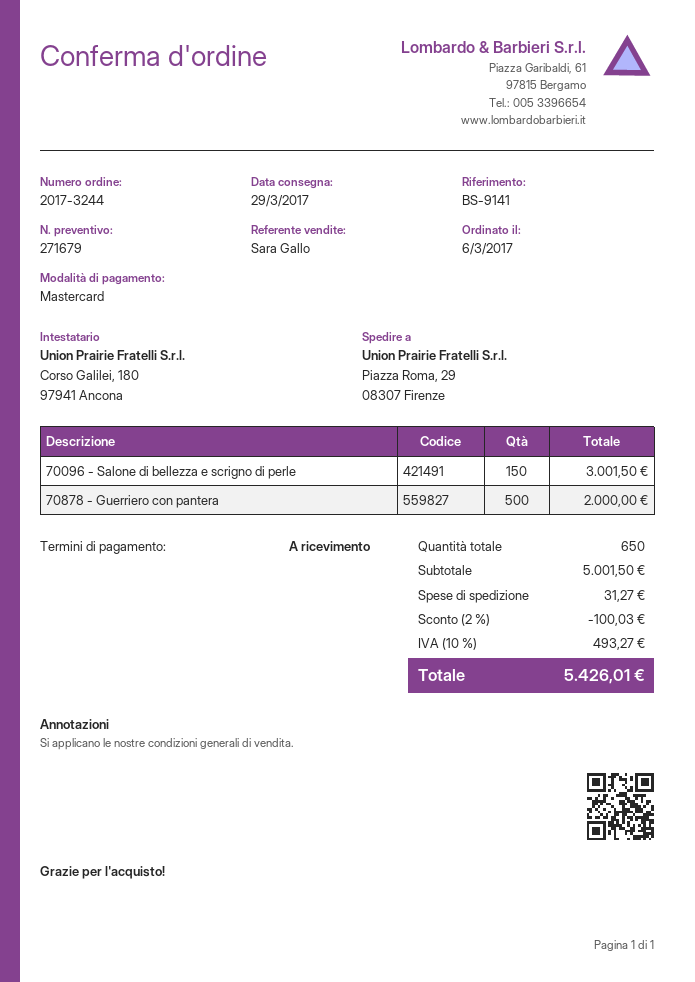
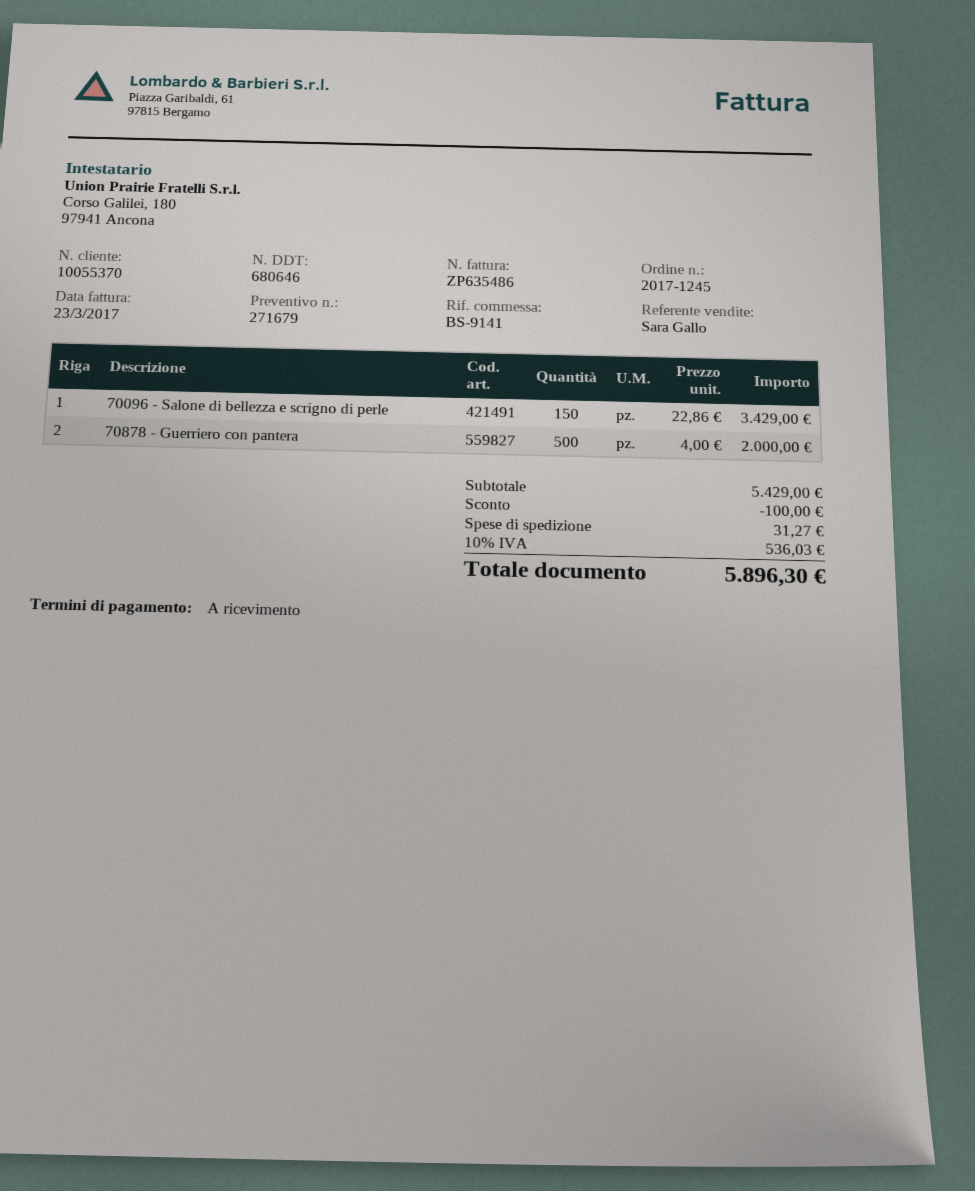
order number: 2017-3244 -> 2017-1245
70096 - Salone di bellezza e scrigno di perle: 150 for 3001.50 -> 150 for 3429.00
subtotal: 5001.50 -> 5429.00
discount: 100.03 -> 100.00
tax: 10% = 493.27 -> 10% = 536.03
total: 5426.01 -> 5896.30

